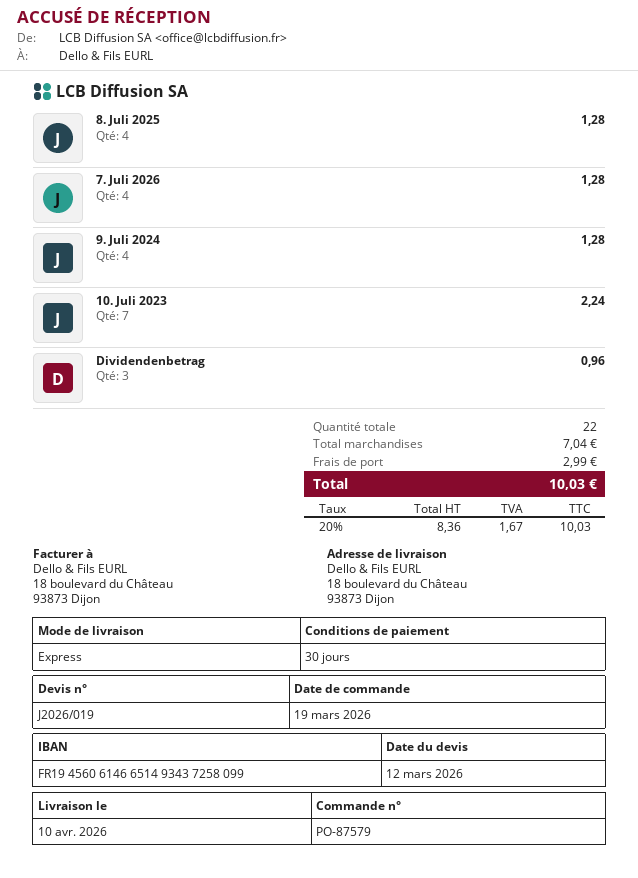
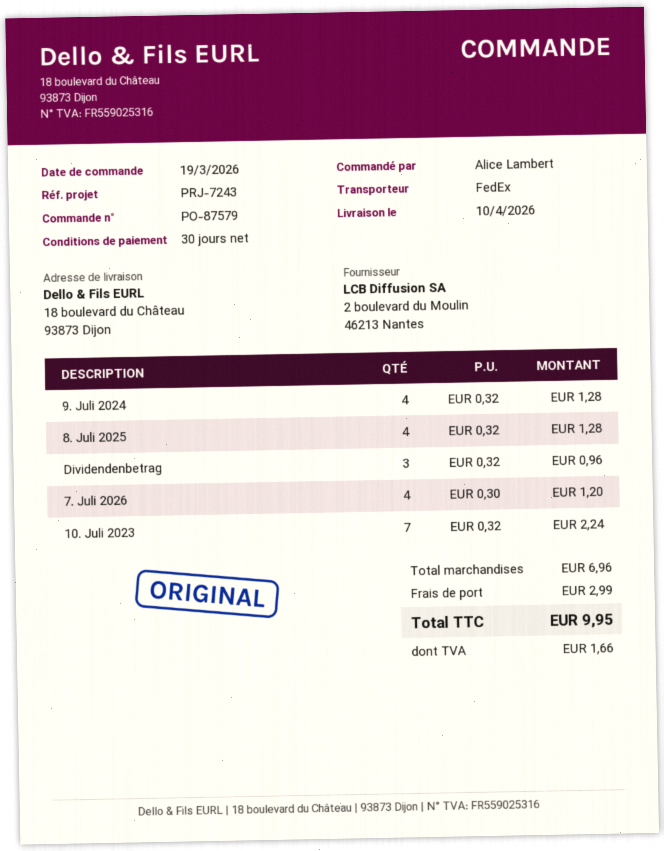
shipping method: express -> FedEx
7. Juli 2026: 4 for 1.28 -> 4 for 1.20
subtotal: 7.04 -> 6.96
tax: 1.67 -> 1.66
total: 10.03 -> 9.95

